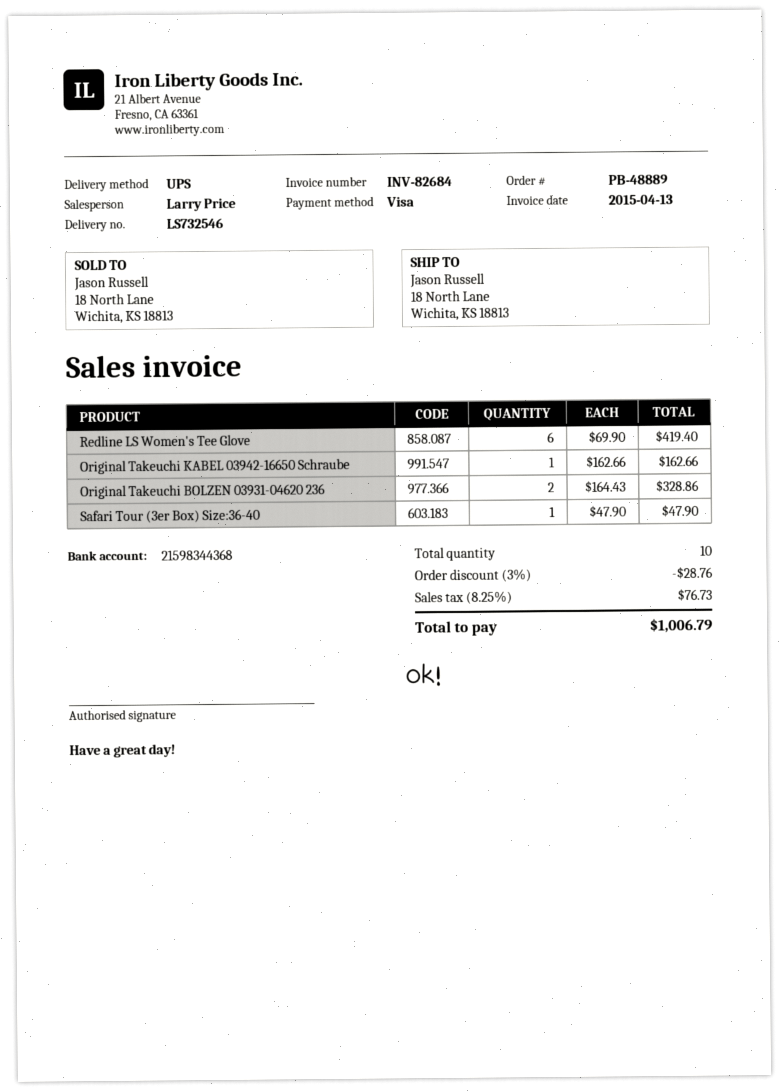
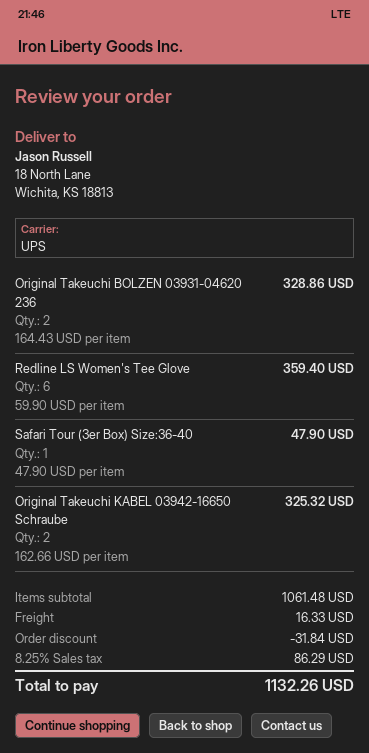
Redline LS Women's Tee Glove: 6 x 69.90 = 419.40 -> 6 x 59.90 = 359.40
Original Takeuchi KABEL 03942-16650 Schraube: 1 x 162.66 = 162.66 -> 2 x 162.66 = 325.32
discount: 28.76 -> 31.84
shipping: none -> 16.33
tax: 8.25% = 76.73 -> 8.25% = 86.29
total: 1006.79 -> 1132.26

